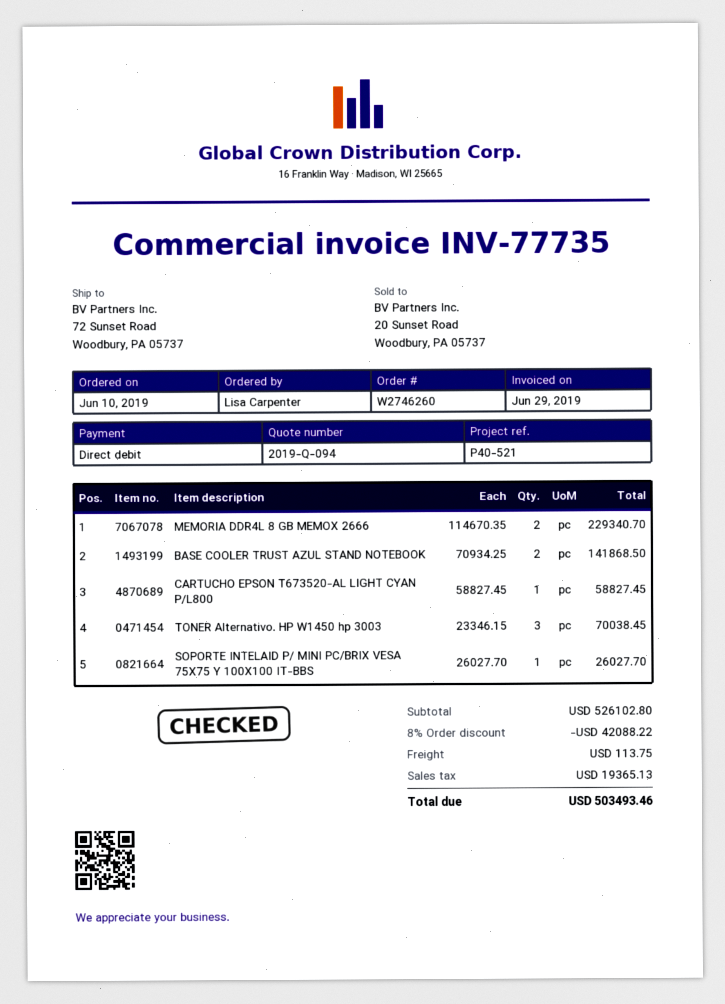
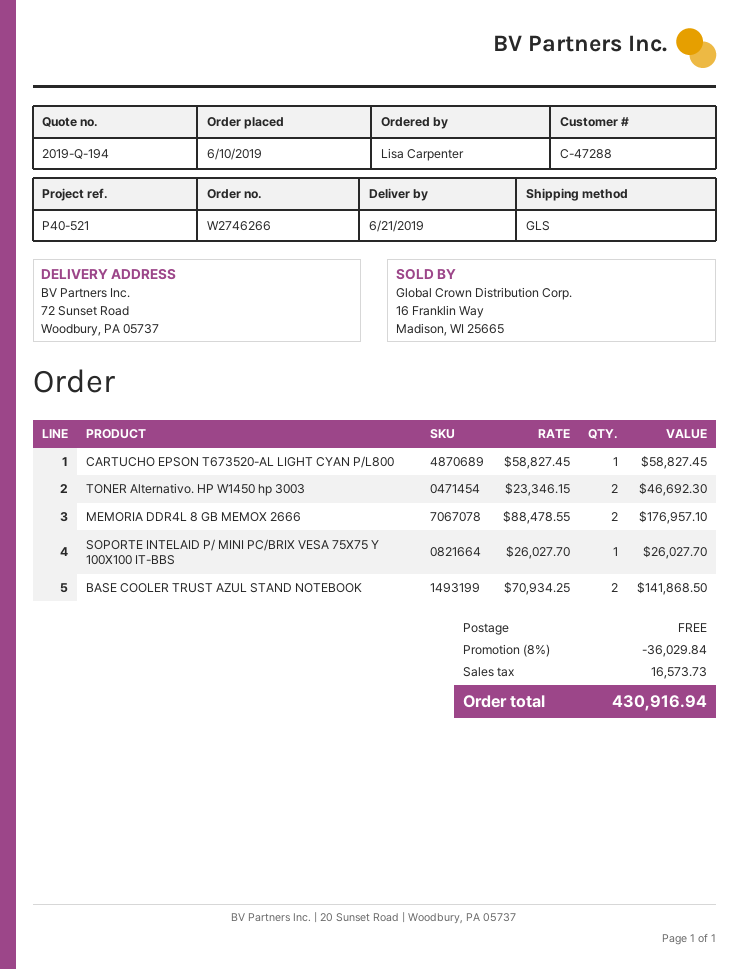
quote number: 2019-Q-094 -> 2019-Q-194
order number: W2746260 -> W2746266
MEMORIA DDR4L 8 GB MEMOX 2666: 2 x 114670.35 = 229340.70 -> 2 x 88478.55 = 176957.10
TONER Alternativo. HP W1450 hp 3003: 3 x 23346.15 = 70038.45 -> 2 x 23346.15 = 46692.30
discount: 8% = 42088.22 -> 8% = 36029.84
shipping: 113.75 -> 0.00
tax: 19365.13 -> 16573.73
total: 503493.46 -> 430916.94

